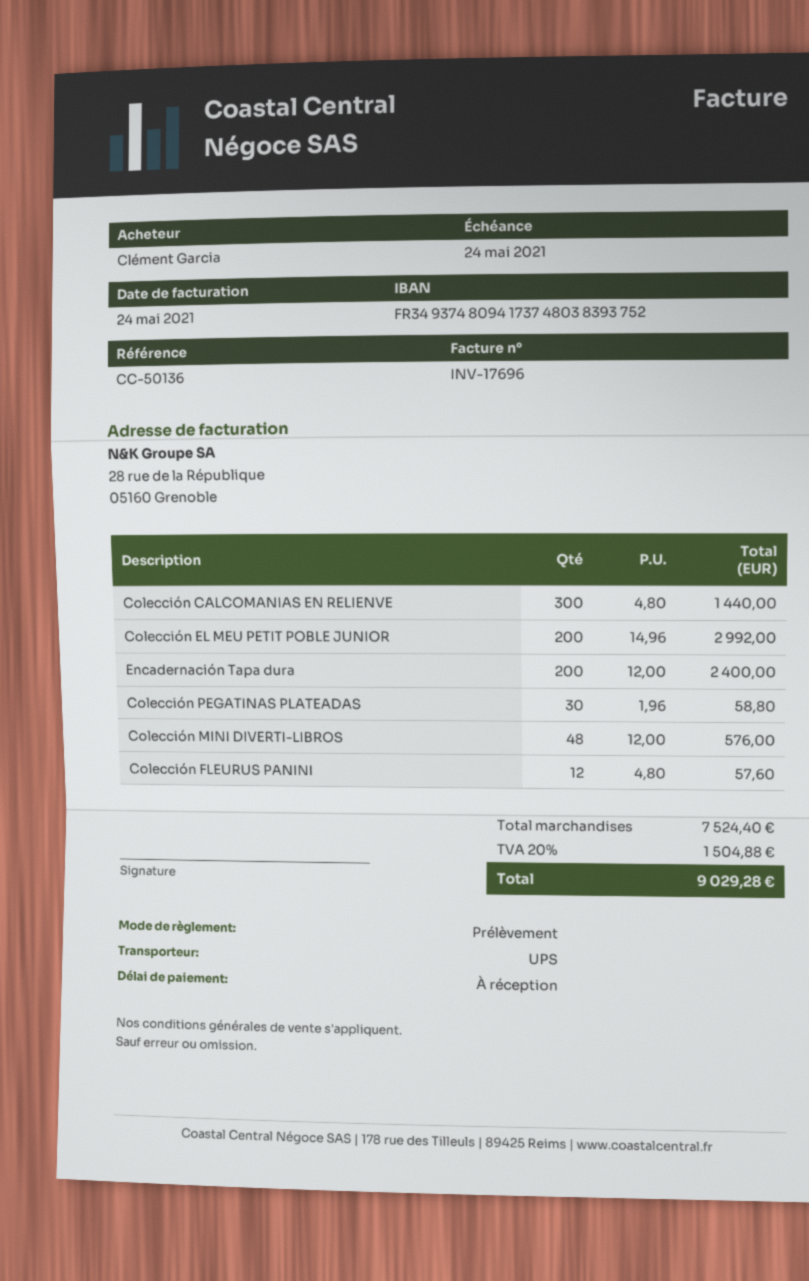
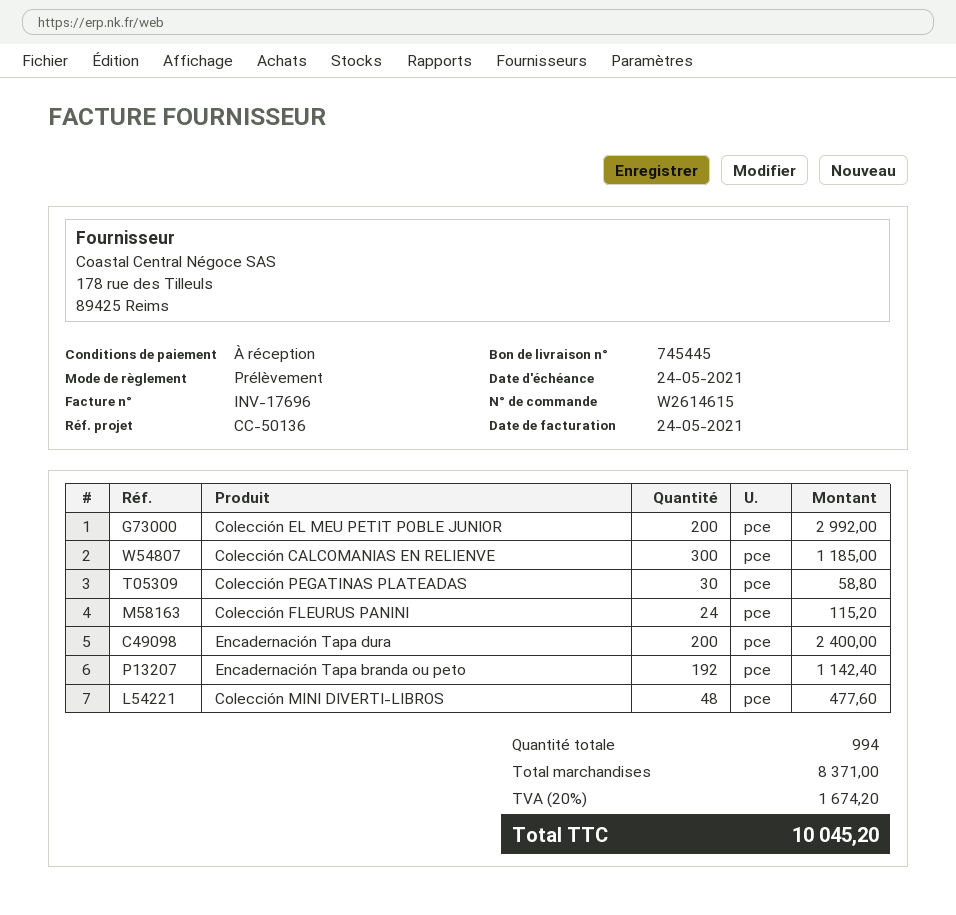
Colección CALCOMANIAS EN RELIENVE: 300 for 1440.00 -> 300 for 1185.00
Colección MINI DIVERTI-LIBROS: 48 for 576.00 -> 48 for 477.60
Colección FLEURUS PANINI: 12 for 57.60 -> 24 for 115.20
Encadernación Tapa branda ou peto: none -> 192 for 1142.40
subtotal: 7524.40 -> 8371.00
tax: 20% = 1504.88 -> 20% = 1674.20
total: 9029.28 -> 10045.20

